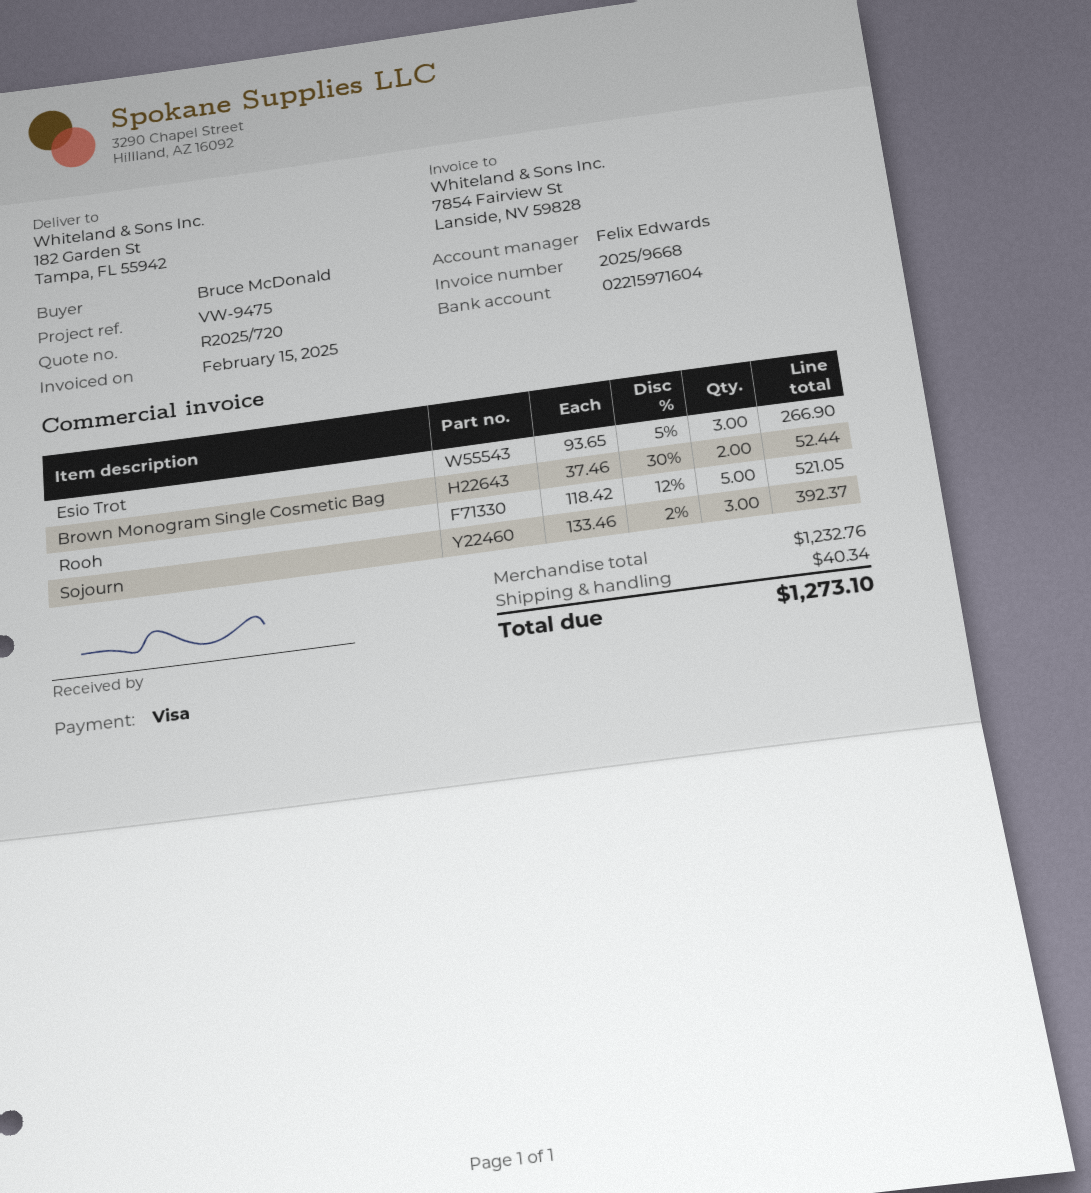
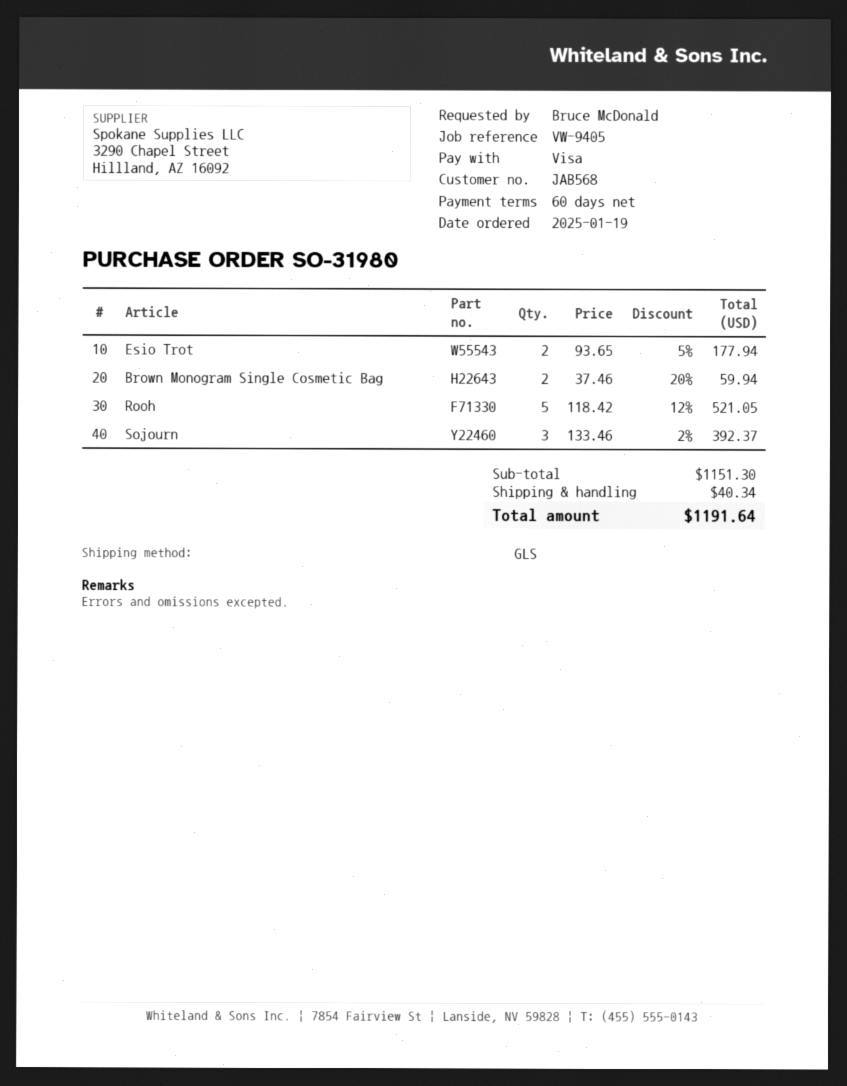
reference: VW-9475 -> VW-9405
Esio Trot: 3 x 93.65 - 5% = 266.90 -> 2 x 93.65 - 5% = 177.94
Brown Monogram Single Cosmetic Bag: 2 x 37.46 - 30% = 52.44 -> 2 x 37.46 - 20% = 59.94
subtotal: 1232.76 -> 1151.30
total: 1273.10 -> 1191.64

